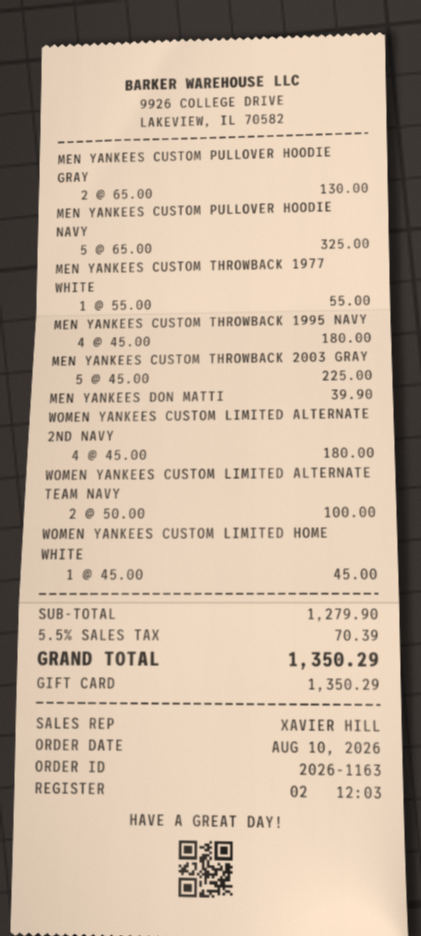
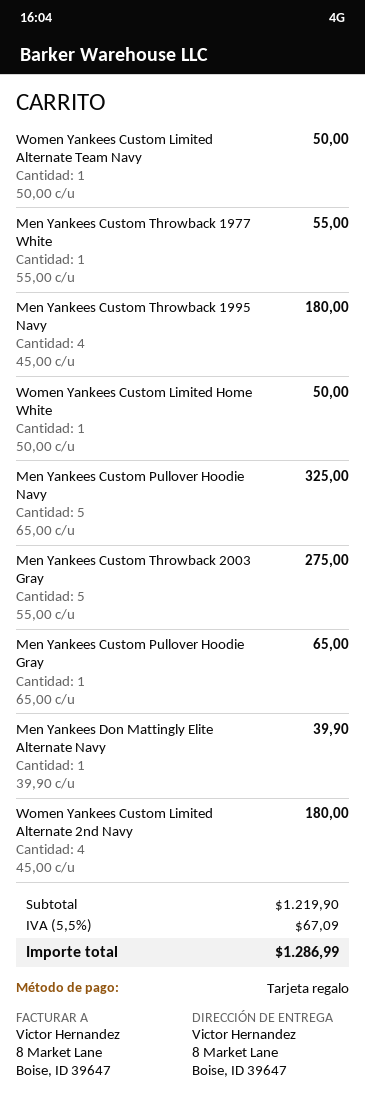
MEN YANKEES CUSTOM PULLOVER HOODIE GRAY: 2 x 65.00 = 130.00 -> 1 x 65.00 = 65.00
MEN YANKEES CUSTOM THROWBACK 2003 GRAY: 5 x 45.00 = 225.00 -> 5 x 55.00 = 275.00
WOMEN YANKEES CUSTOM LIMITED ALTERNATE TEAM NAVY: 2 x 50.00 = 100.00 -> 1 x 50.00 = 50.00
WOMEN YANKEES CUSTOM LIMITED HOME WHITE: 1 x 45.00 = 45.00 -> 1 x 50.00 = 50.00
subtotal: 1279.90 -> 1219.90
tax: 5.5% = 70.39 -> 5.5% = 67.09
total: 1350.29 -> 1286.99

